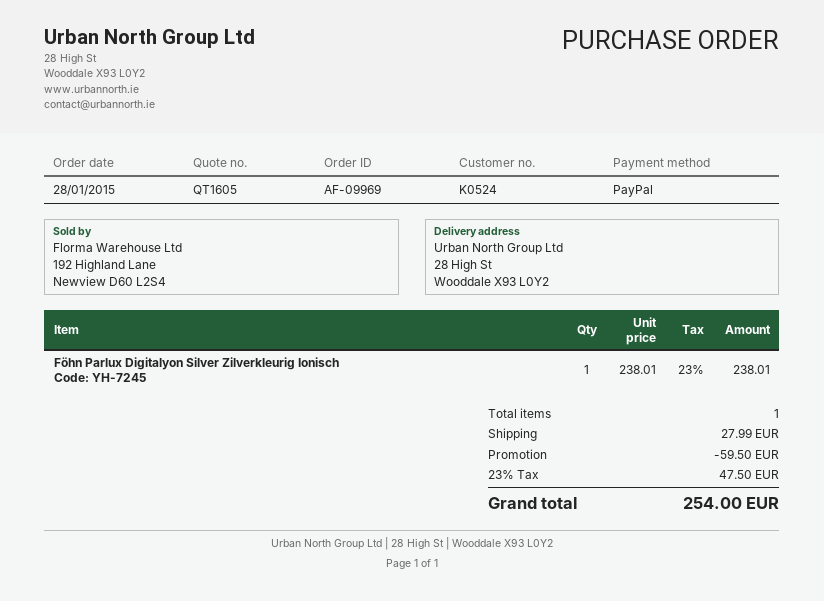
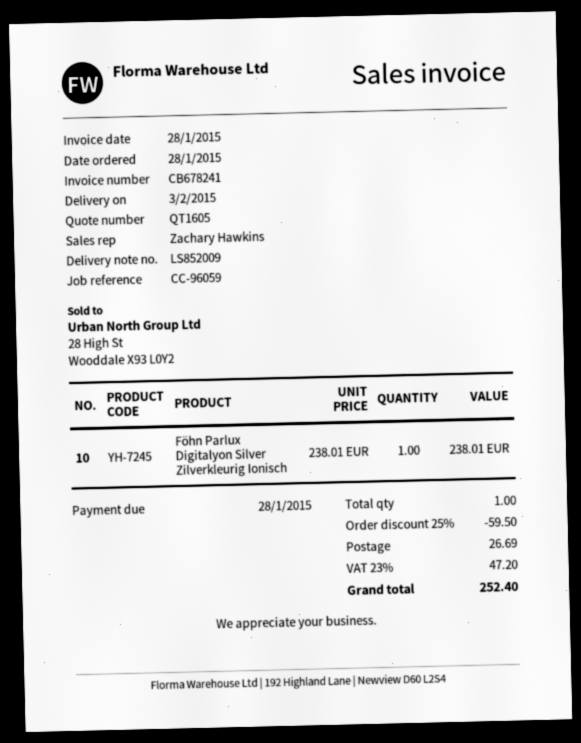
shipping: 27.99 -> 26.69
tax: 23% = 47.50 -> 23% = 47.20
total: 254.00 -> 252.40

